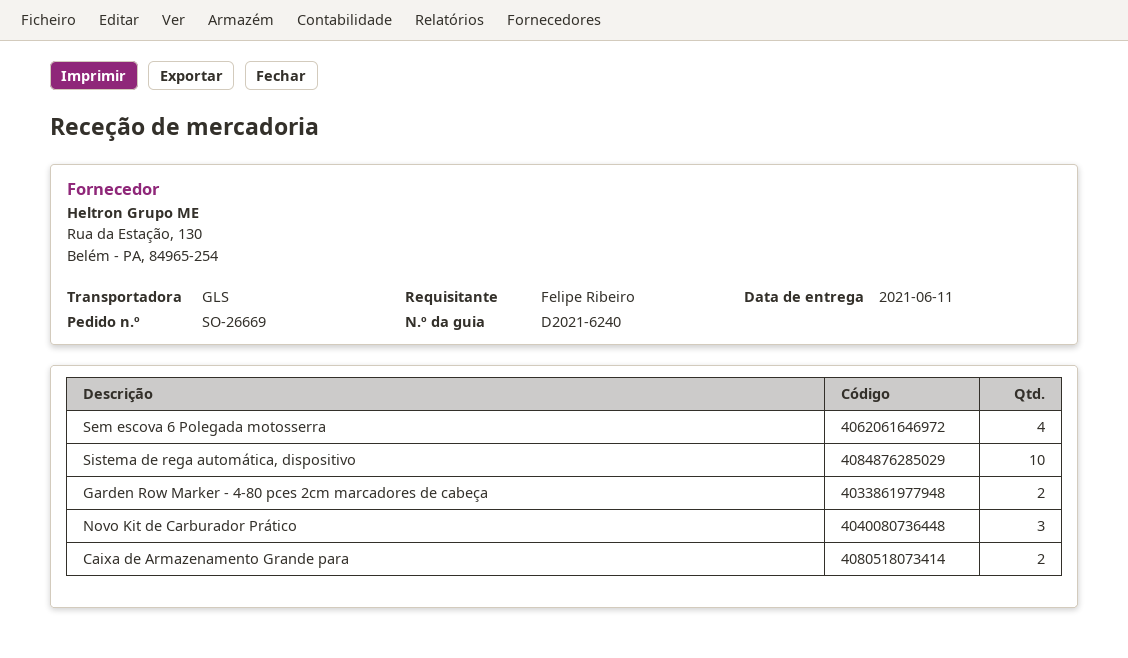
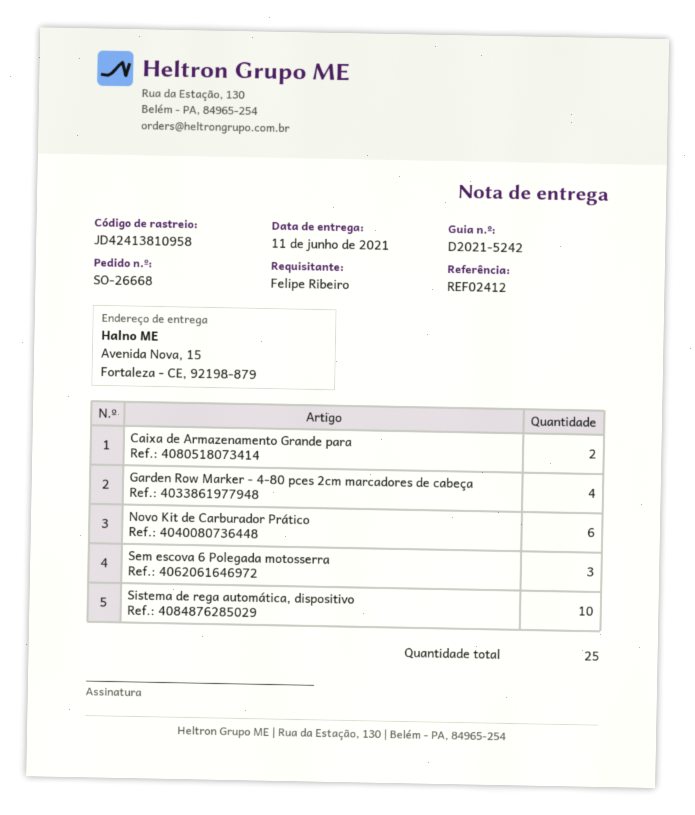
order number: SO-26669 -> SO-26668
delivery note number: D2021-6240 -> D2021-5242
Sem escova 6 Polegada motosserra: 4 -> 3
Garden Row Marker - 4-80 pces 2cm marcadores de cabeça: 2 -> 4
Novo Kit de Carburador Prático: 3 -> 6

